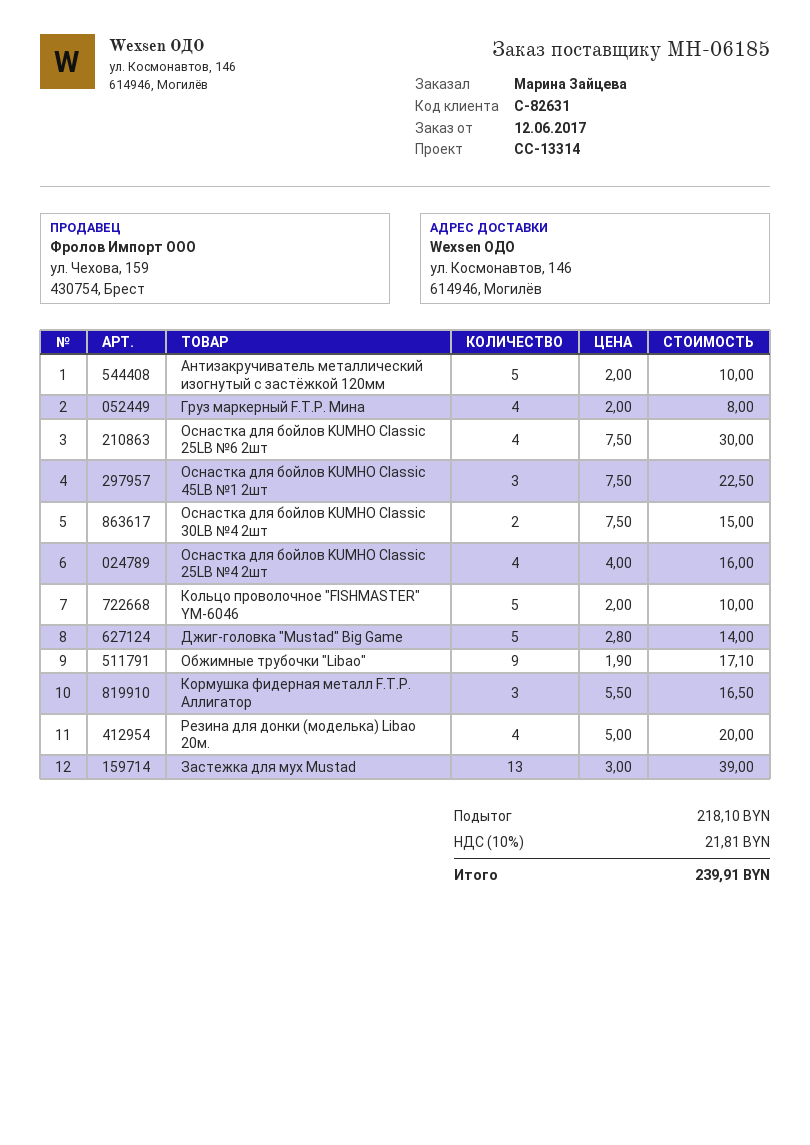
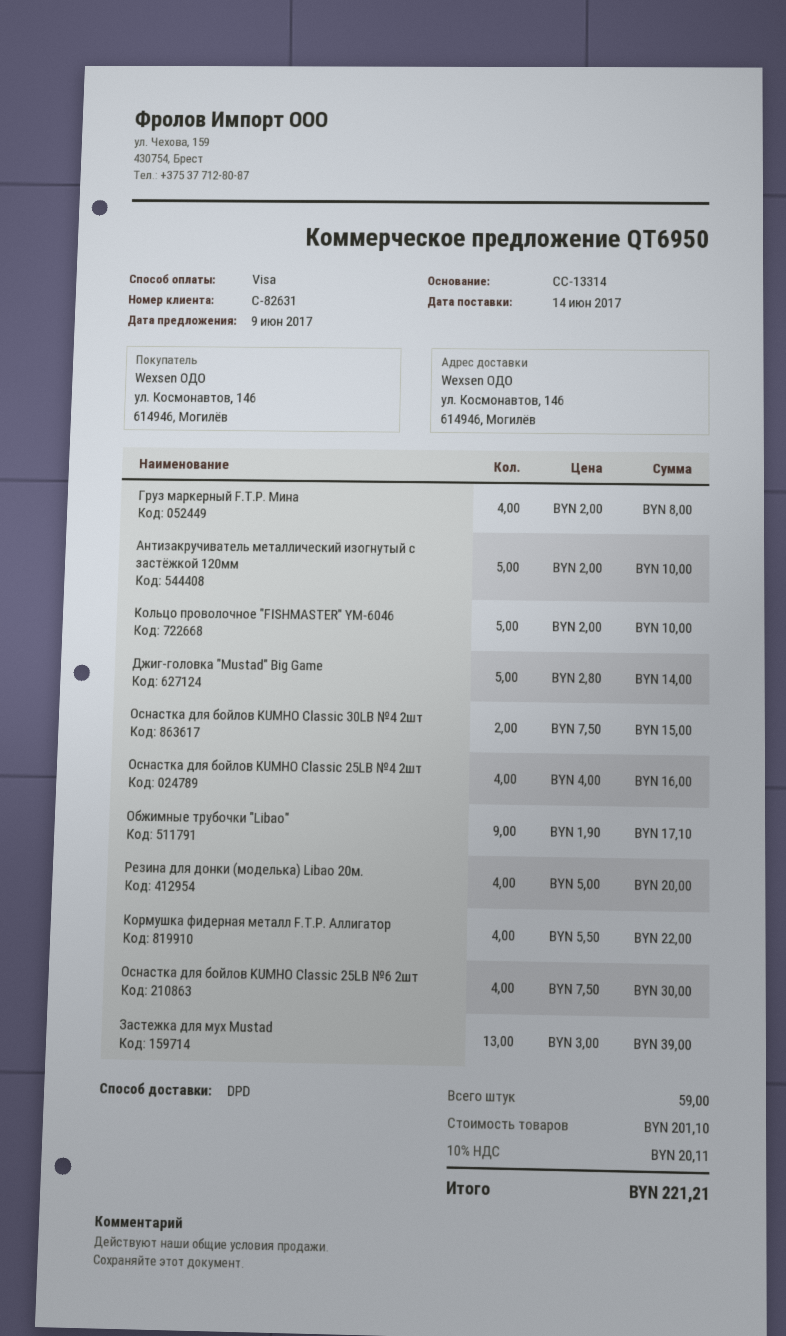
Оснастка для бойлов KUMHO Classic 45LB №1 2шт: 3 x 7.50 = 22.50 -> none
Кормушка фидерная металл F.T.P. Аллигатор: 3 x 5.50 = 16.50 -> 4 x 5.50 = 22.00
subtotal: 218.10 -> 201.10
tax: 10% = 21.81 -> 10% = 20.11
total: 239.91 -> 221.21

